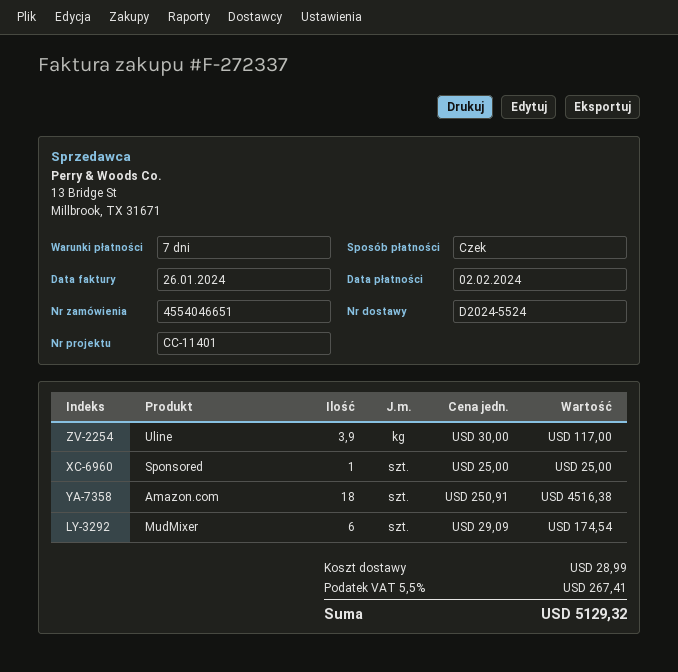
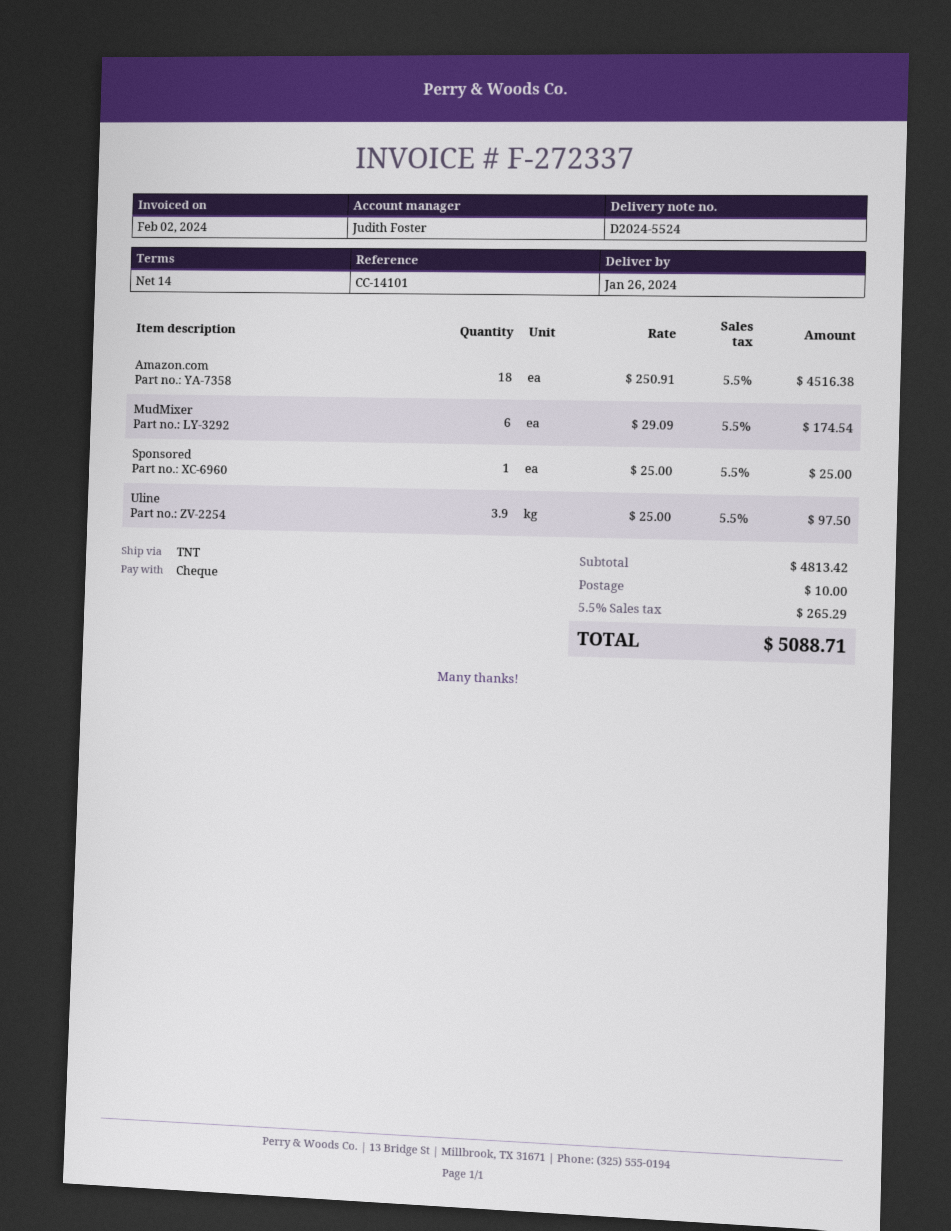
invoice date: 2024-01-26 -> 2024-02-02
payment terms: 7 days -> 14 days
reference: CC-11401 -> CC-14101
Uline: 3.9 x 30.00 = 117.00 -> 3.9 x 25.00 = 97.50
shipping: 28.99 -> 10.00
tax: 5.5% = 267.41 -> 5.5% = 265.29
total: 5129.32 -> 5088.71

